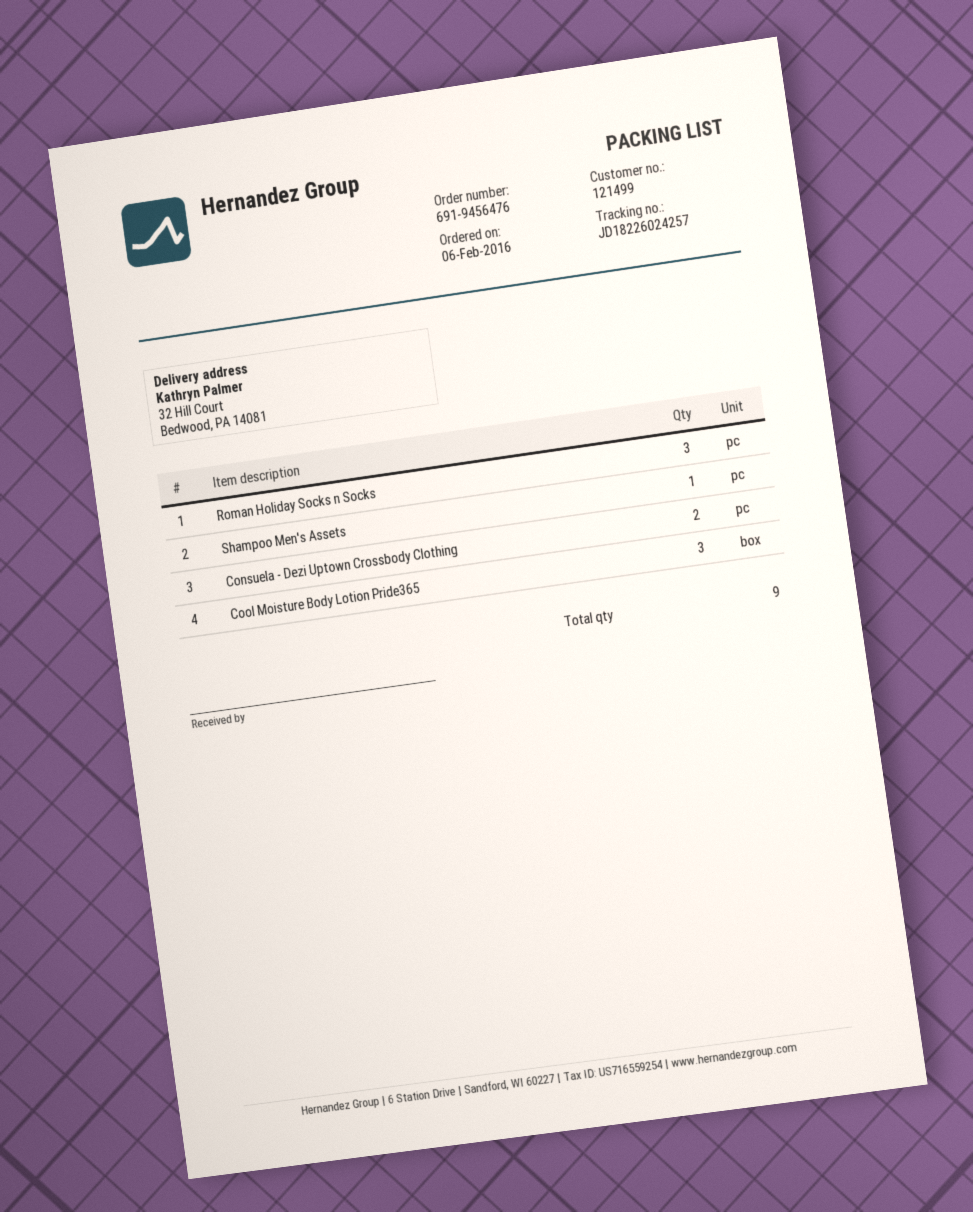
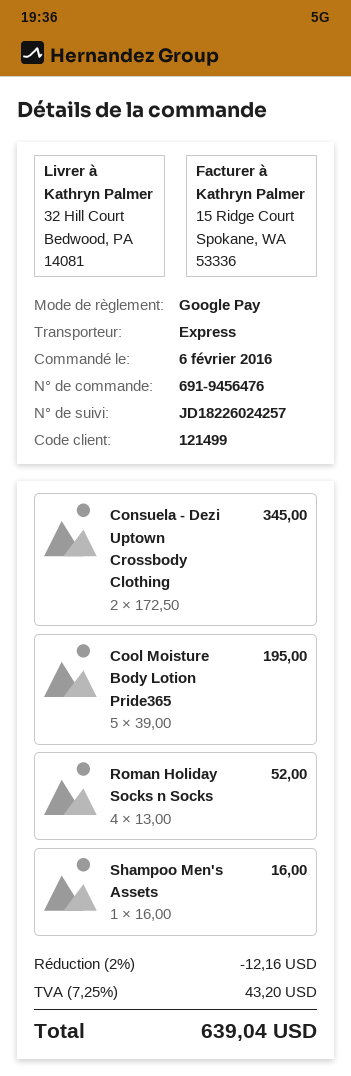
Roman Holiday Socks n Socks: 3 -> 4
Cool Moisture Body Lotion Pride365: 3 -> 5

